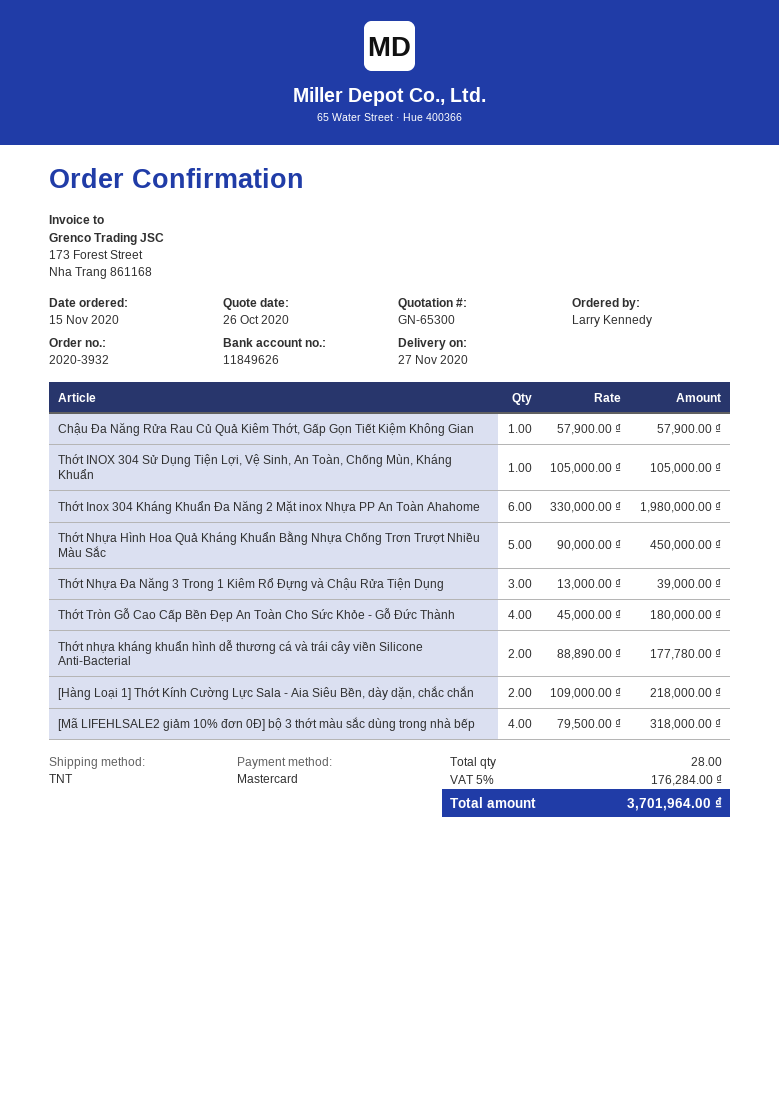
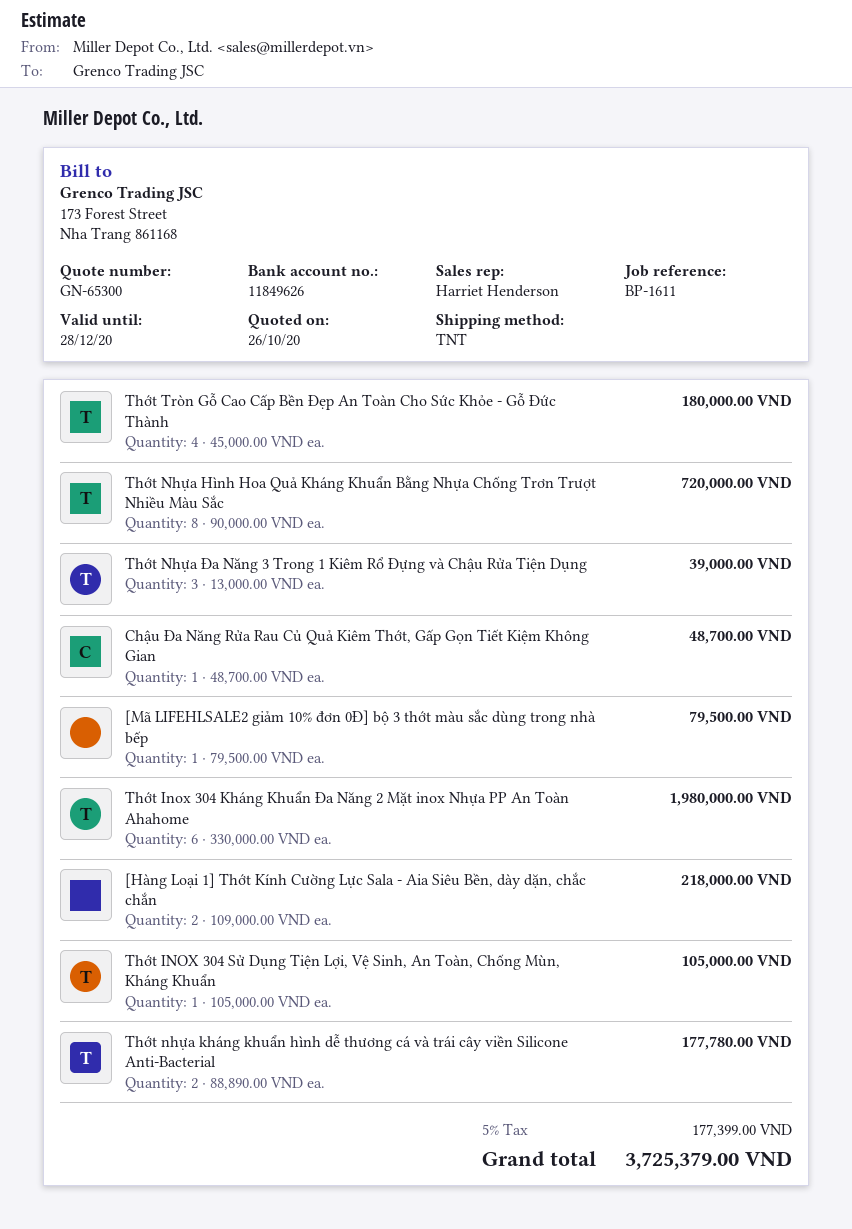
Chậu Đa Năng Rửa Rau Củ Quả Kiêm Thớt, Gấp Gọn Tiết Kiệm Không Gian: 1 x 57900.00 = 57900.00 -> 1 x 48700.00 = 48700.00
Thớt Nhựa Hình Hoa Quả Kháng Khuẩn Bằng Nhựa Chống Trơn Trượt Nhiều Màu Sắc: 5 x 90000.00 = 450000.00 -> 8 x 90000.00 = 720000.00
[Mã LIFEHLSALE2 giảm 10% đơn 0Đ] bộ 3 thớt màu sắc dùng trong nhà bếp: 4 x 79500.00 = 318000.00 -> 1 x 79500.00 = 79500.00
tax: 5% = 176284.00 -> 5% = 177399.00
total: 3701964.00 -> 3725379.00

